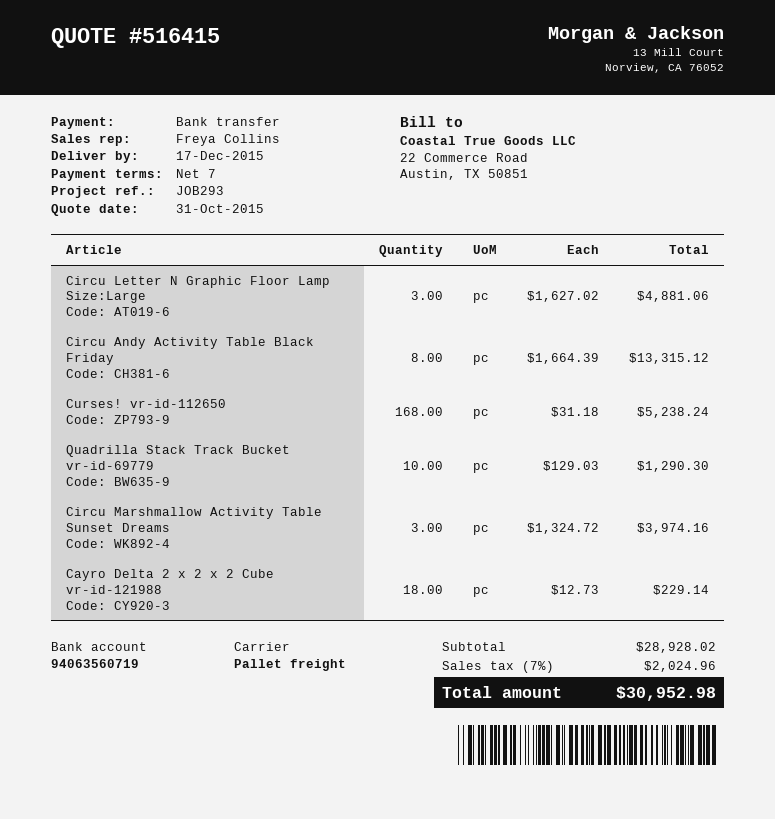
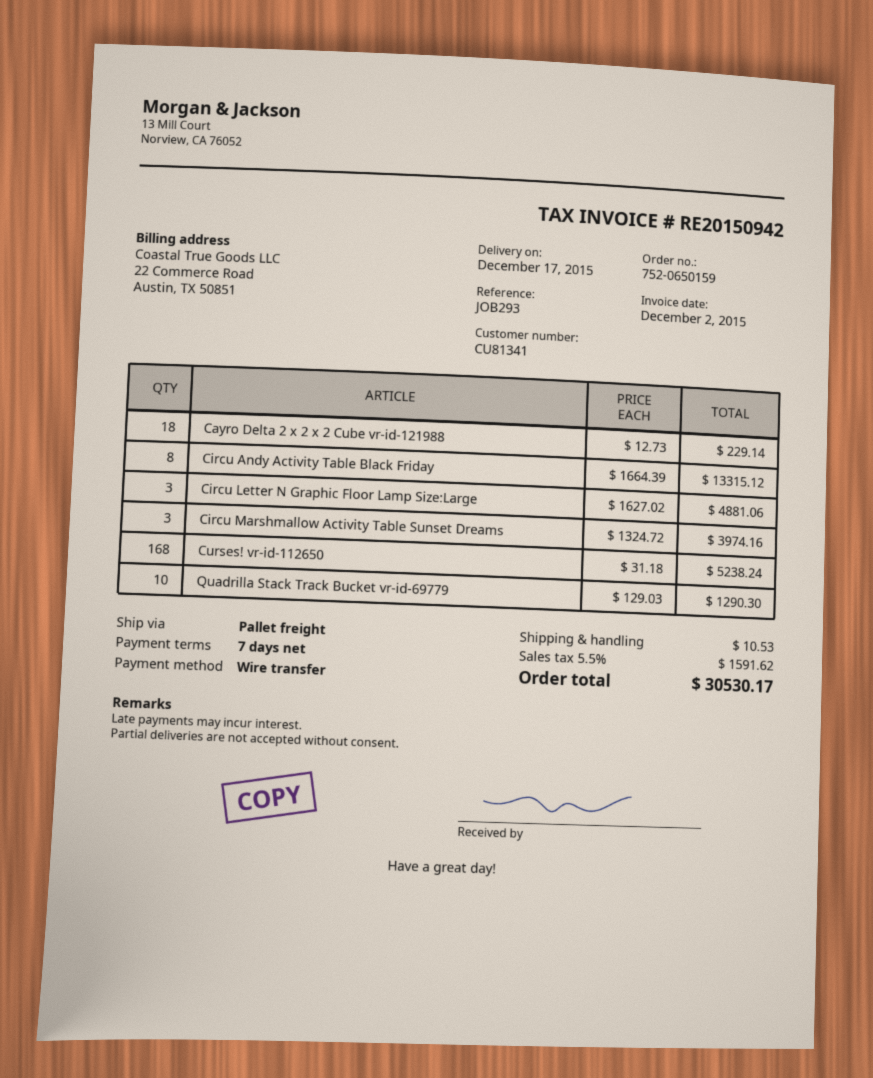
shipping: none -> 10.53
tax: 7% = 2024.96 -> 5.5% = 1591.62
total: 30952.98 -> 30530.17

